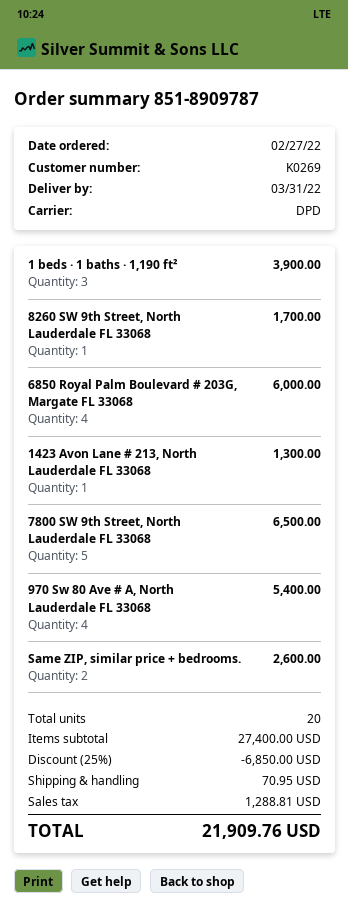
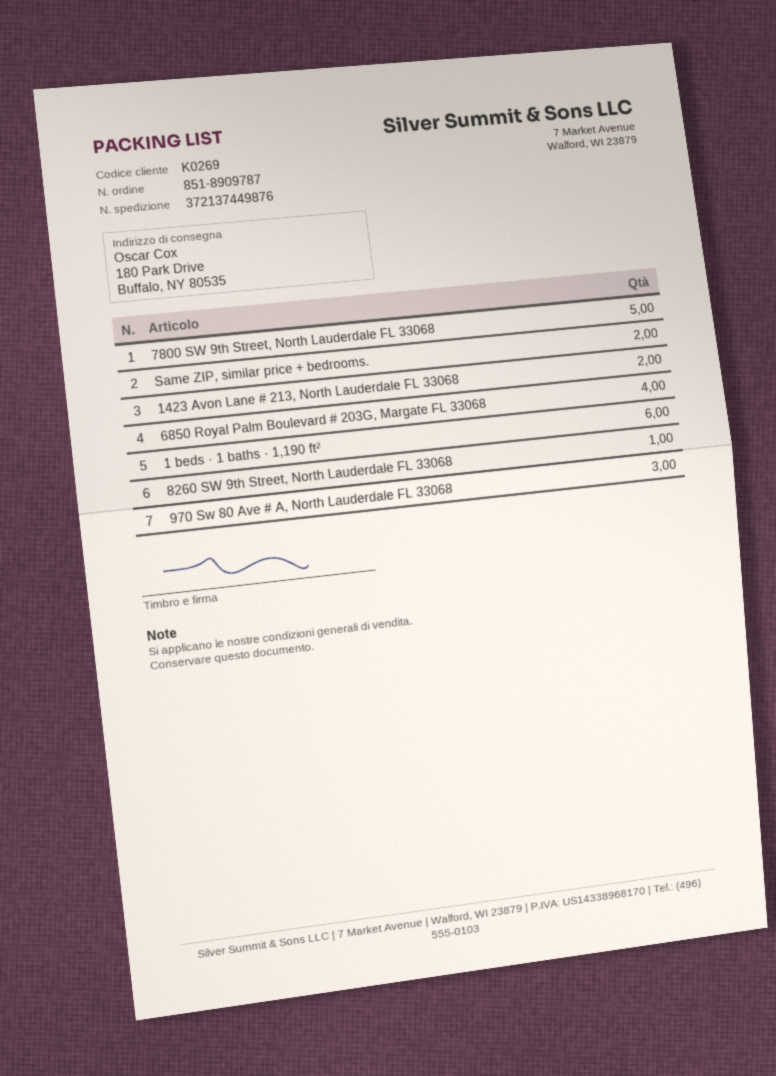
1 beds · 1 baths · 1,190 ft²: 3 -> 6
1423 Avon Lane # 213, North Lauderdale FL 33068: 1 -> 2
970 Sw 80 Ave # A, North Lauderdale FL 33068: 4 -> 3

